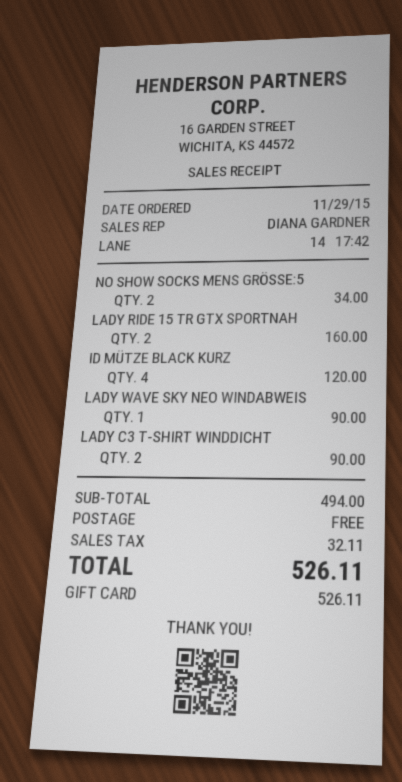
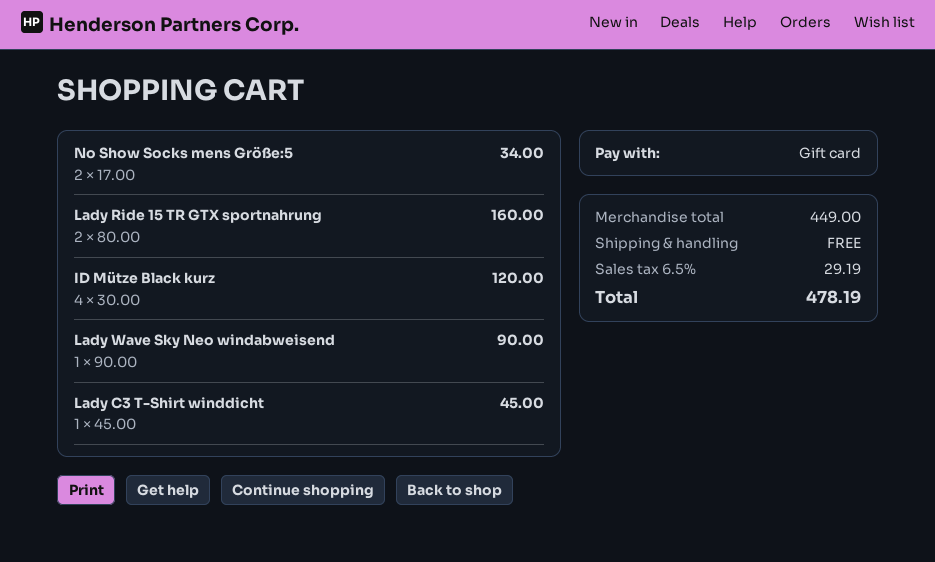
LADY C3 T-SHIRT WINDDICHT: 2 for 90.00 -> 1 for 45.00
subtotal: 494.00 -> 449.00
tax: 32.11 -> 29.19
total: 526.11 -> 478.19

